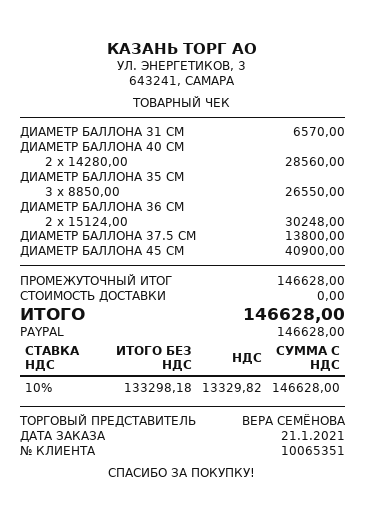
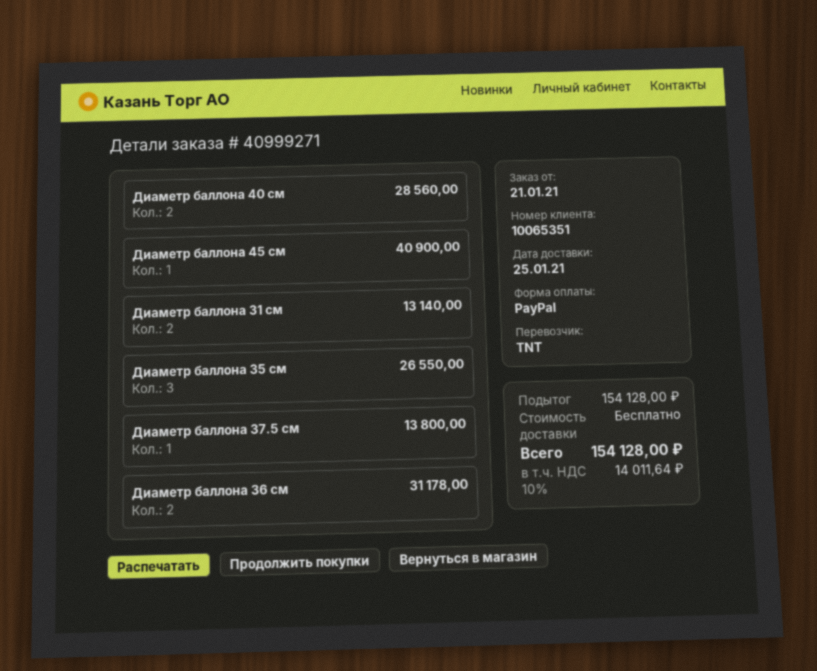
ДИАМЕТР БАЛЛОНА 31 СМ: 1 for 6570.00 -> 2 for 13140.00
ДИАМЕТР БАЛЛОНА 36 СМ: 2 for 30248.00 -> 2 for 31178.00
subtotal: 146628.00 -> 154128.00
tax: 10% = 13329.82 -> 10% = 14011.64
total: 146628.00 -> 154128.00

